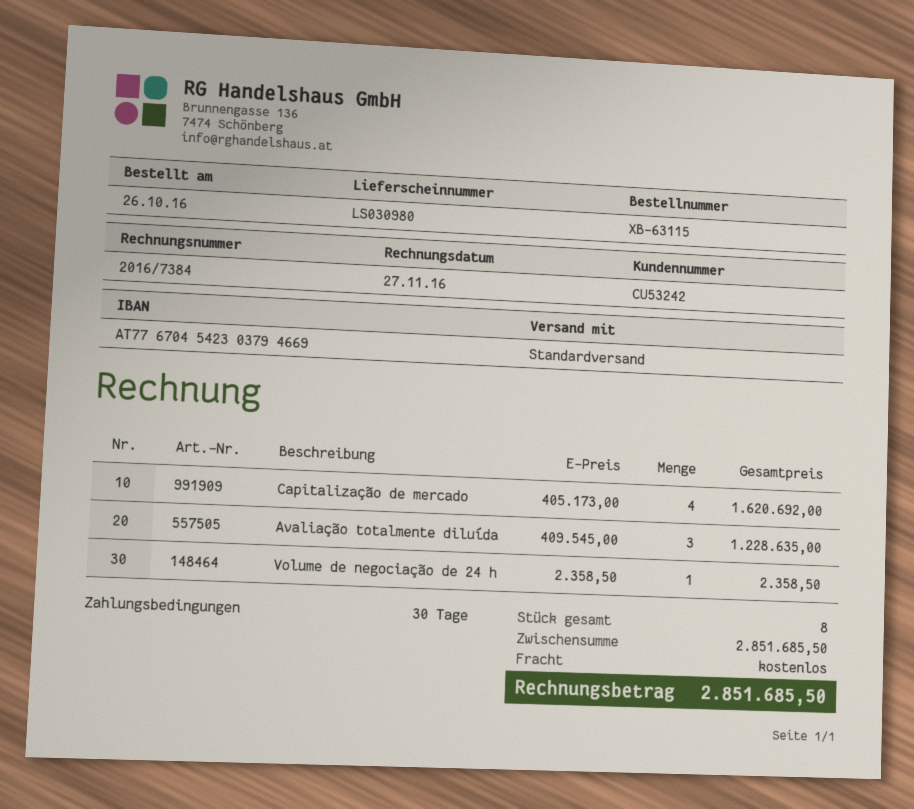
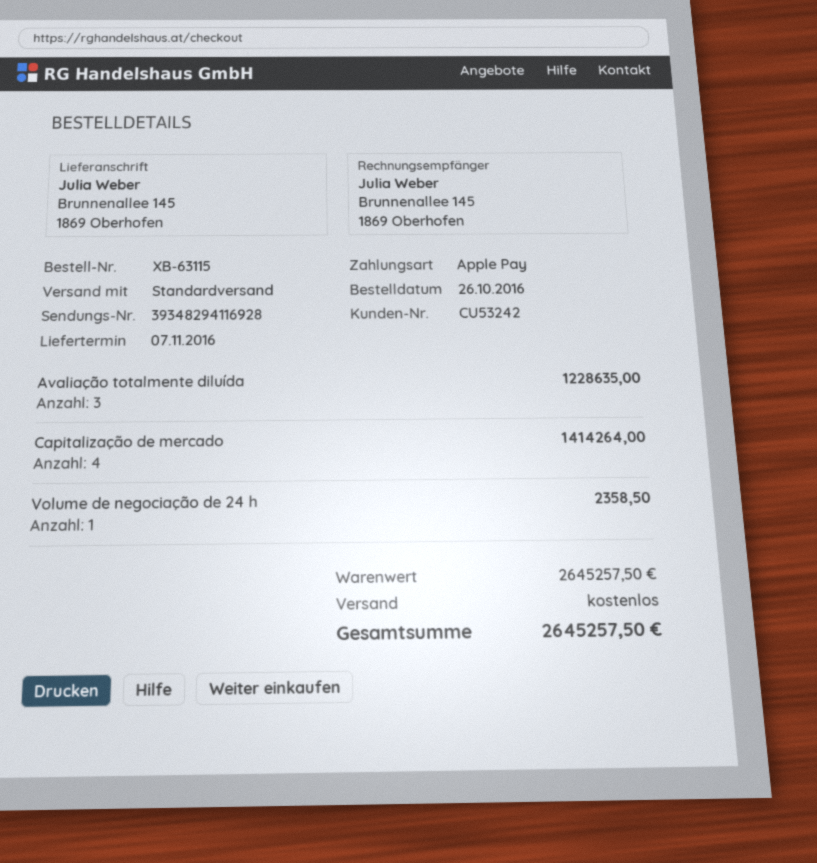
Capitalização de mercado: 4 for 1620692.00 -> 4 for 1414264.00
subtotal: 2851685.50 -> 2645257.50
total: 2851685.50 -> 2645257.50

